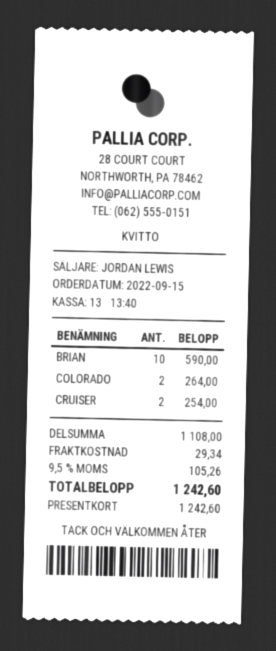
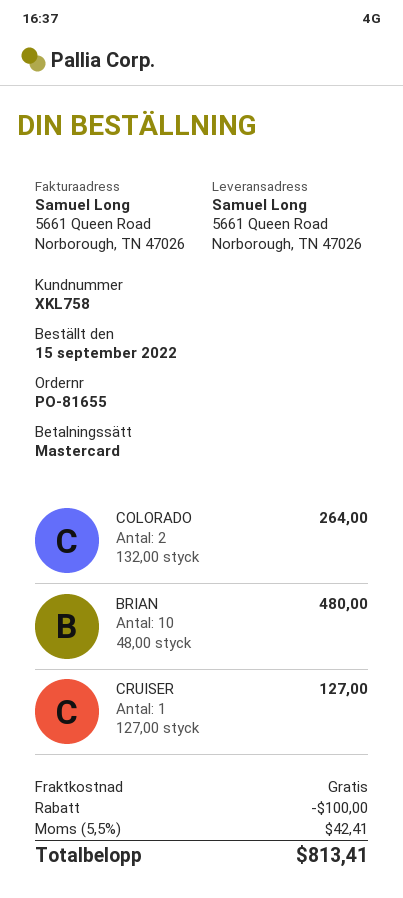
payment method: gift card -> Mastercard
BRIAN: 10 for 590.00 -> 10 for 480.00
CRUISER: 2 for 254.00 -> 1 for 127.00
discount: none -> 100.00
shipping: 29.34 -> 0.00
tax: 9.5% = 105.26 -> 5.5% = 42.41
total: 1242.60 -> 813.41

